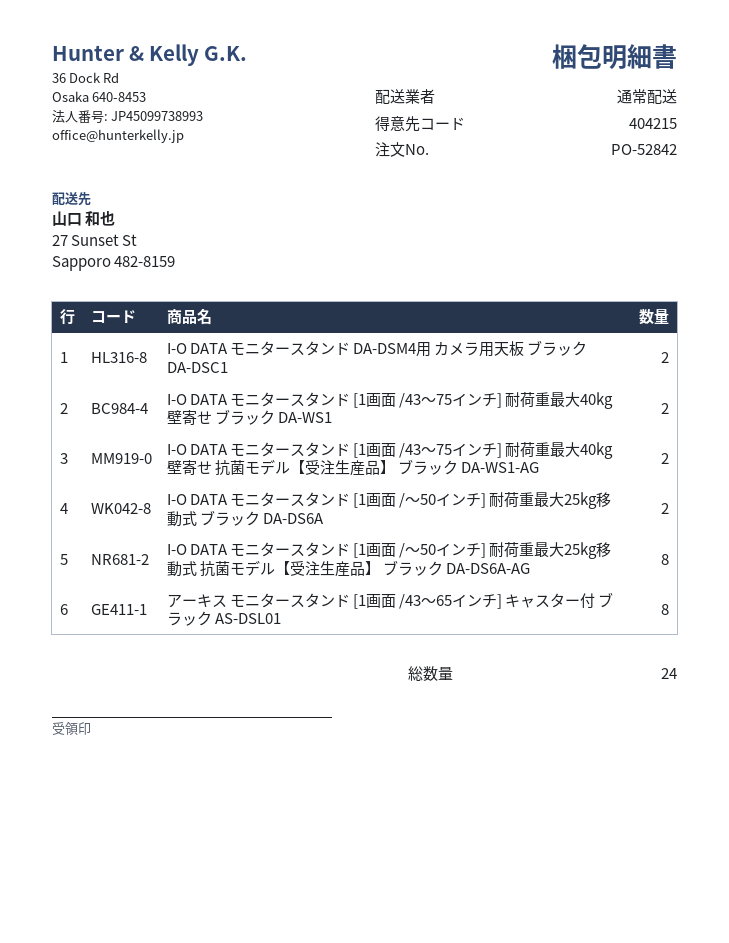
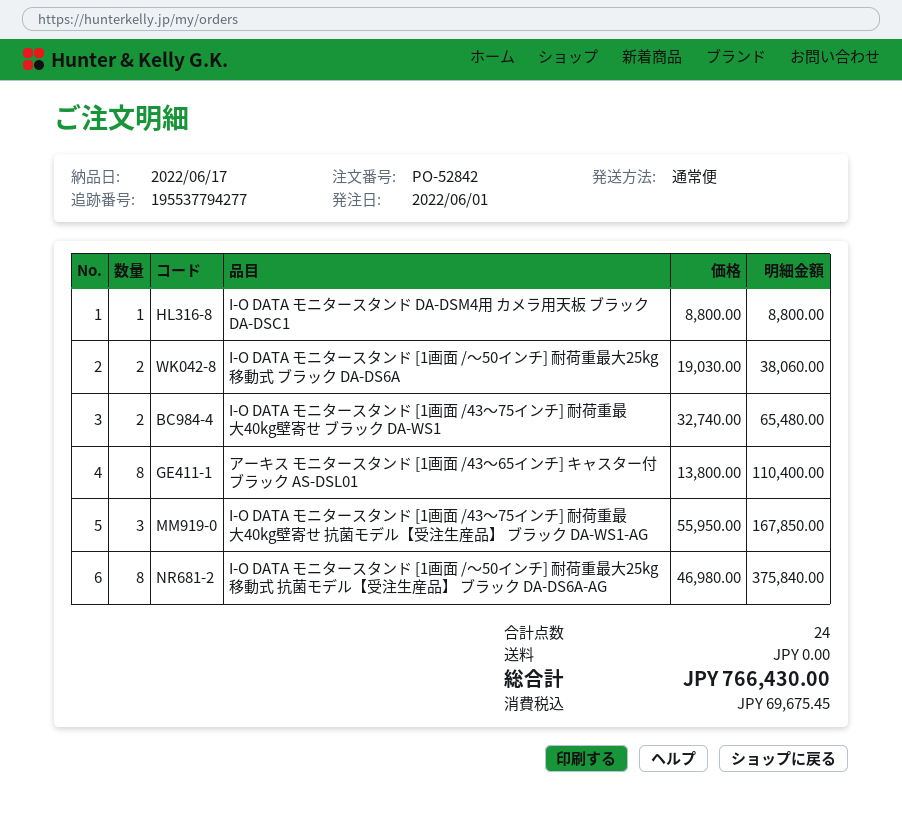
I-O DATA モニタースタンド DA-DSM4用 カメラ用天板 ブラック DA-DSC1: 2 -> 1
I-O DATA モニタースタンド [1画面 /43〜75インチ] 耐荷重最大40kg壁寄せ 抗菌モデル【受注生産品】 ブラック DA-WS1-AG: 2 -> 3

